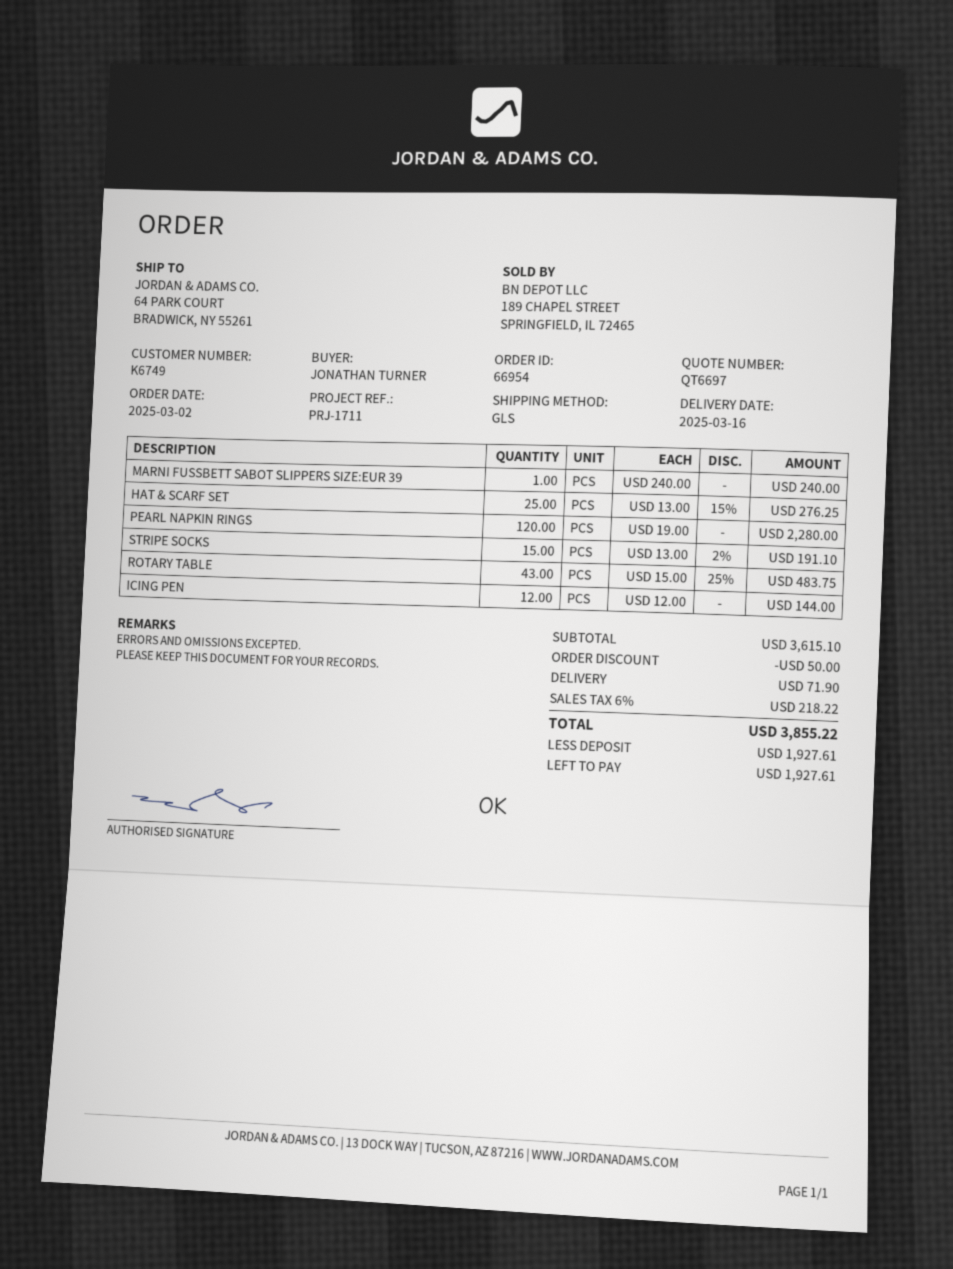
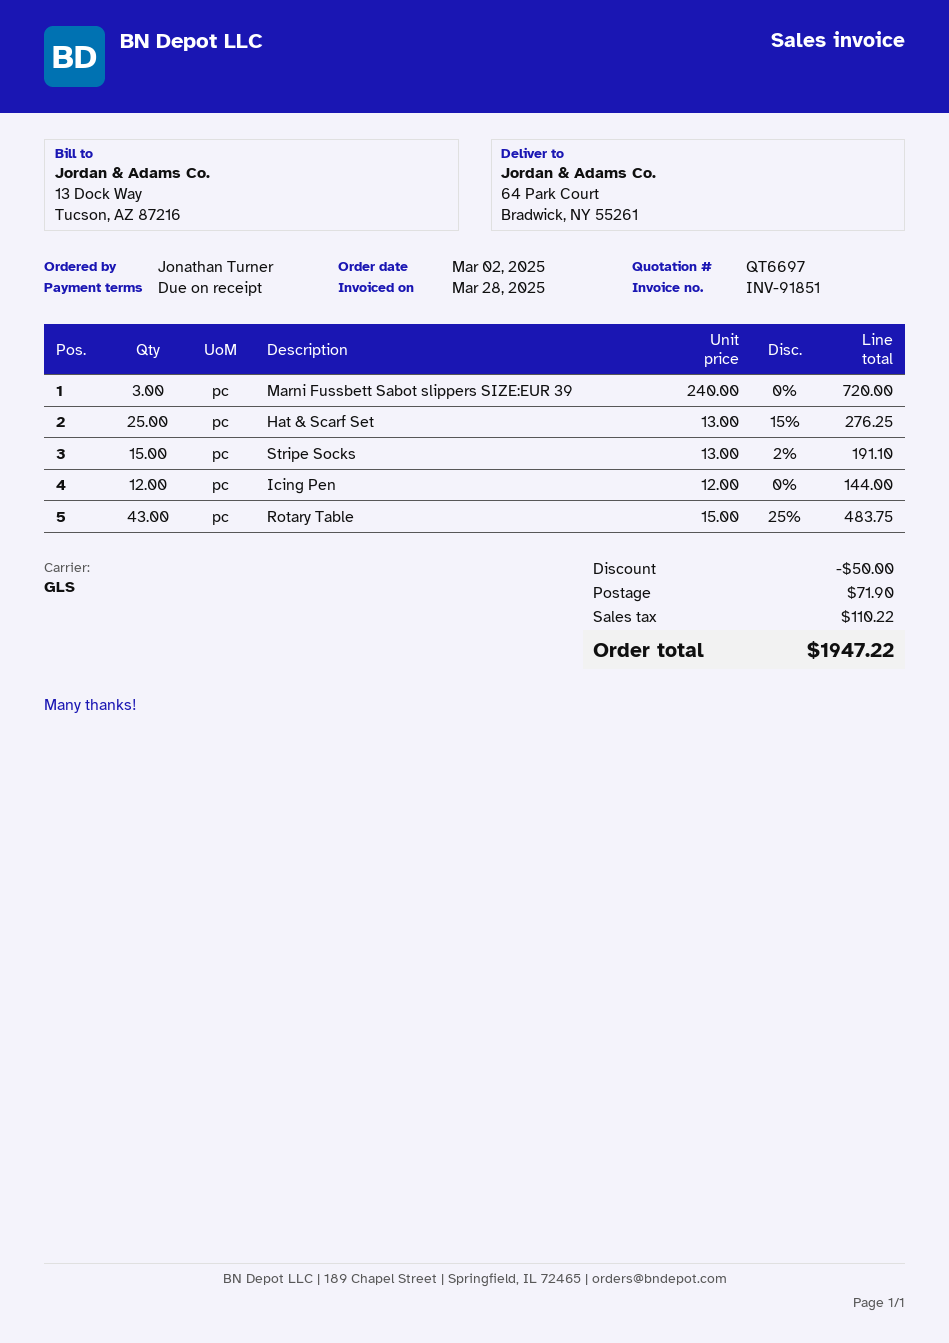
MARNI FUSSBETT SABOT SLIPPERS SIZE:EUR 39: 1 x 240.00 = 240.00 -> 3 x 240.00 = 720.00
PEARL NAPKIN RINGS: 120 x 19.00 = 2280.00 -> none
tax: 218.22 -> 110.22
total: 3855.22 -> 1947.22

